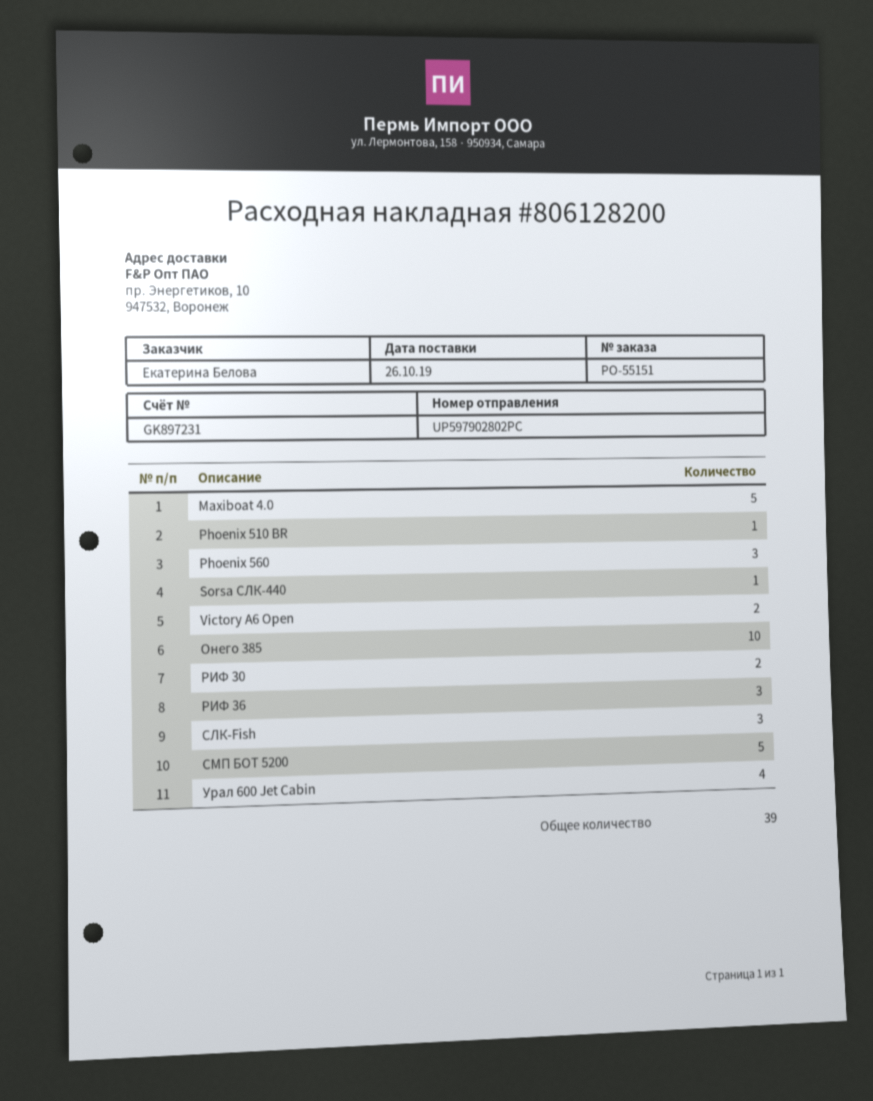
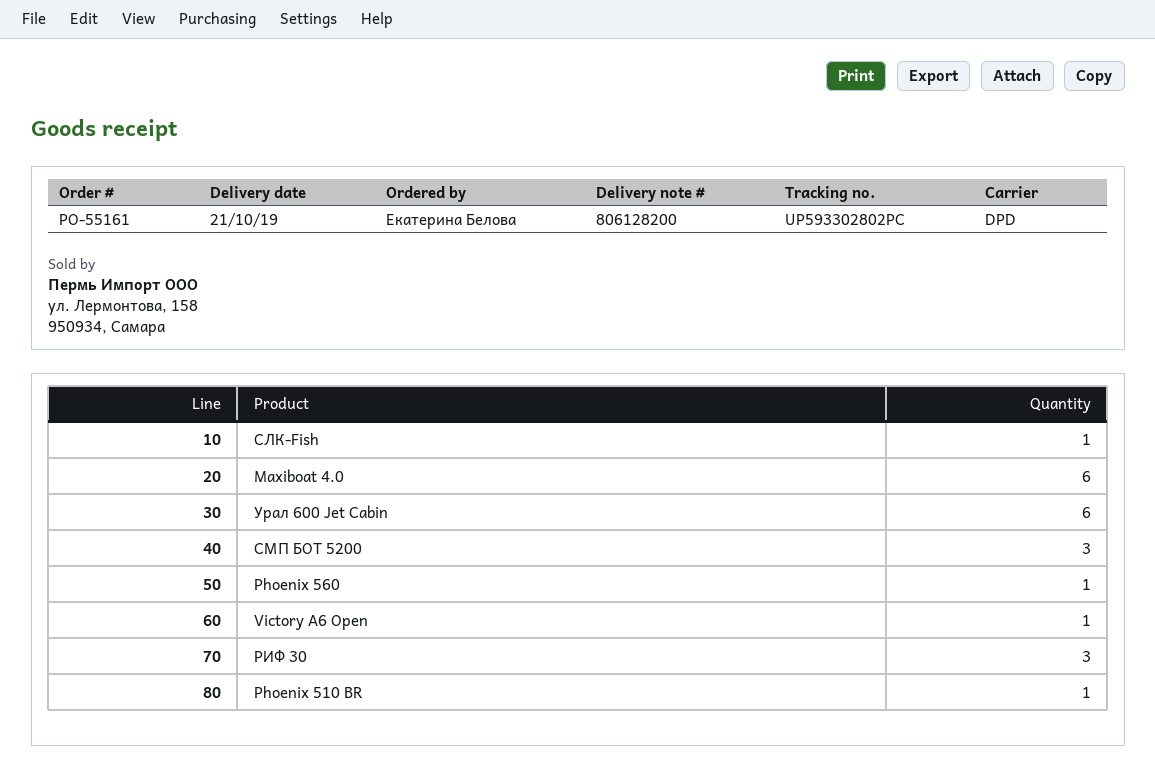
order number: PO-55151 -> PO-55161
delivery date: 2019-10-26 -> 2019-10-21
tracking number: UP597902802PC -> UP593302802PC
Maxiboat 4.0: 5 -> 6
Phoenix 560: 3 -> 1
Sorsa СЛК-440: 1 -> none
Victory A6 Open: 2 -> 1
Онего 385: 10 -> none
РИФ 30: 2 -> 3
РИФ 36: 3 -> none
СЛК-Fish: 3 -> 1
СМП БОТ 5200: 5 -> 3
Урал 600 Jet Cabin: 4 -> 6

